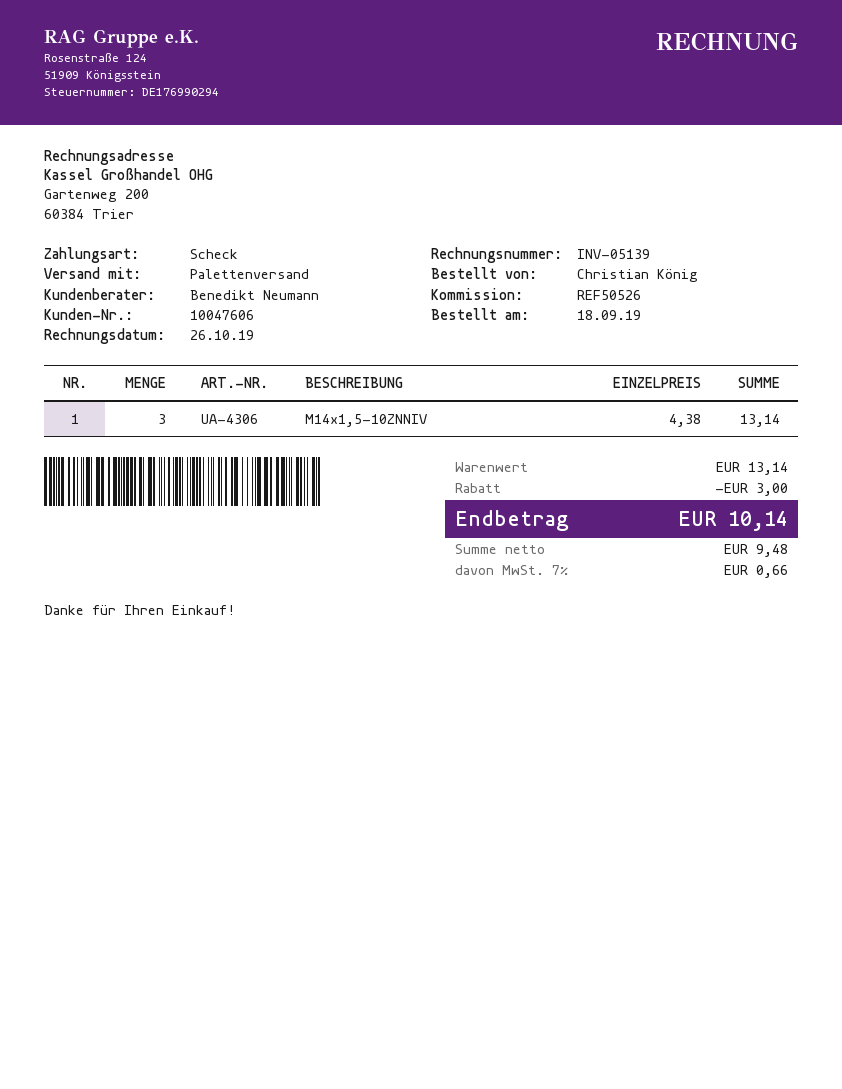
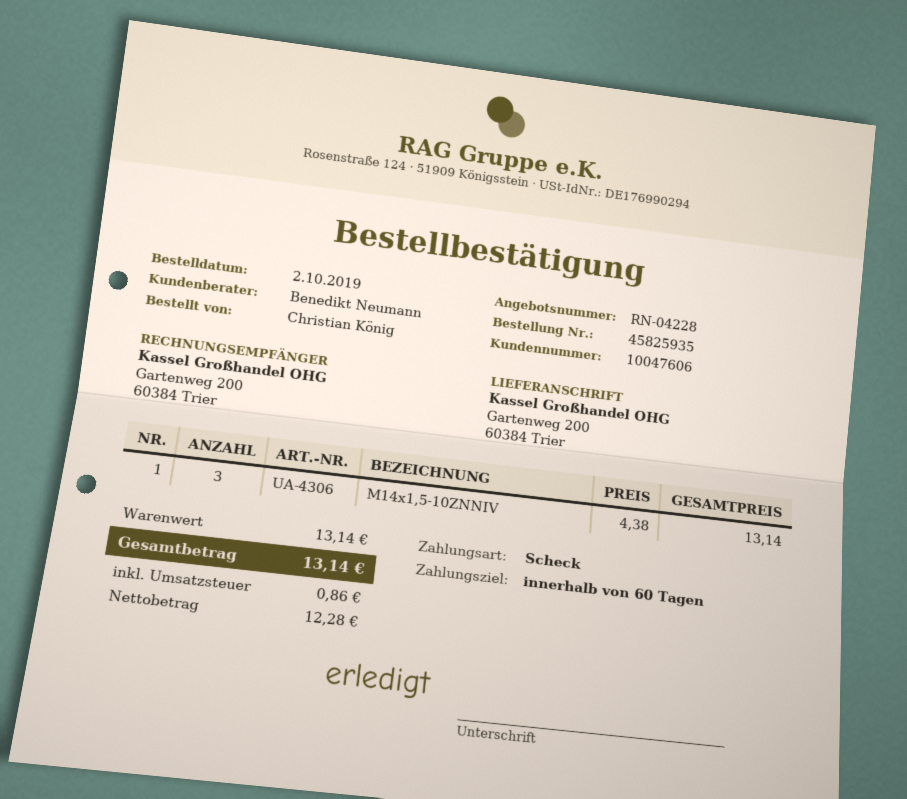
order date: 2019-09-18 -> 2019-10-02
discount: 3.00 -> none
net: 9.48 -> 12.28
tax: 0.66 -> 0.86
total: 10.14 -> 13.14

